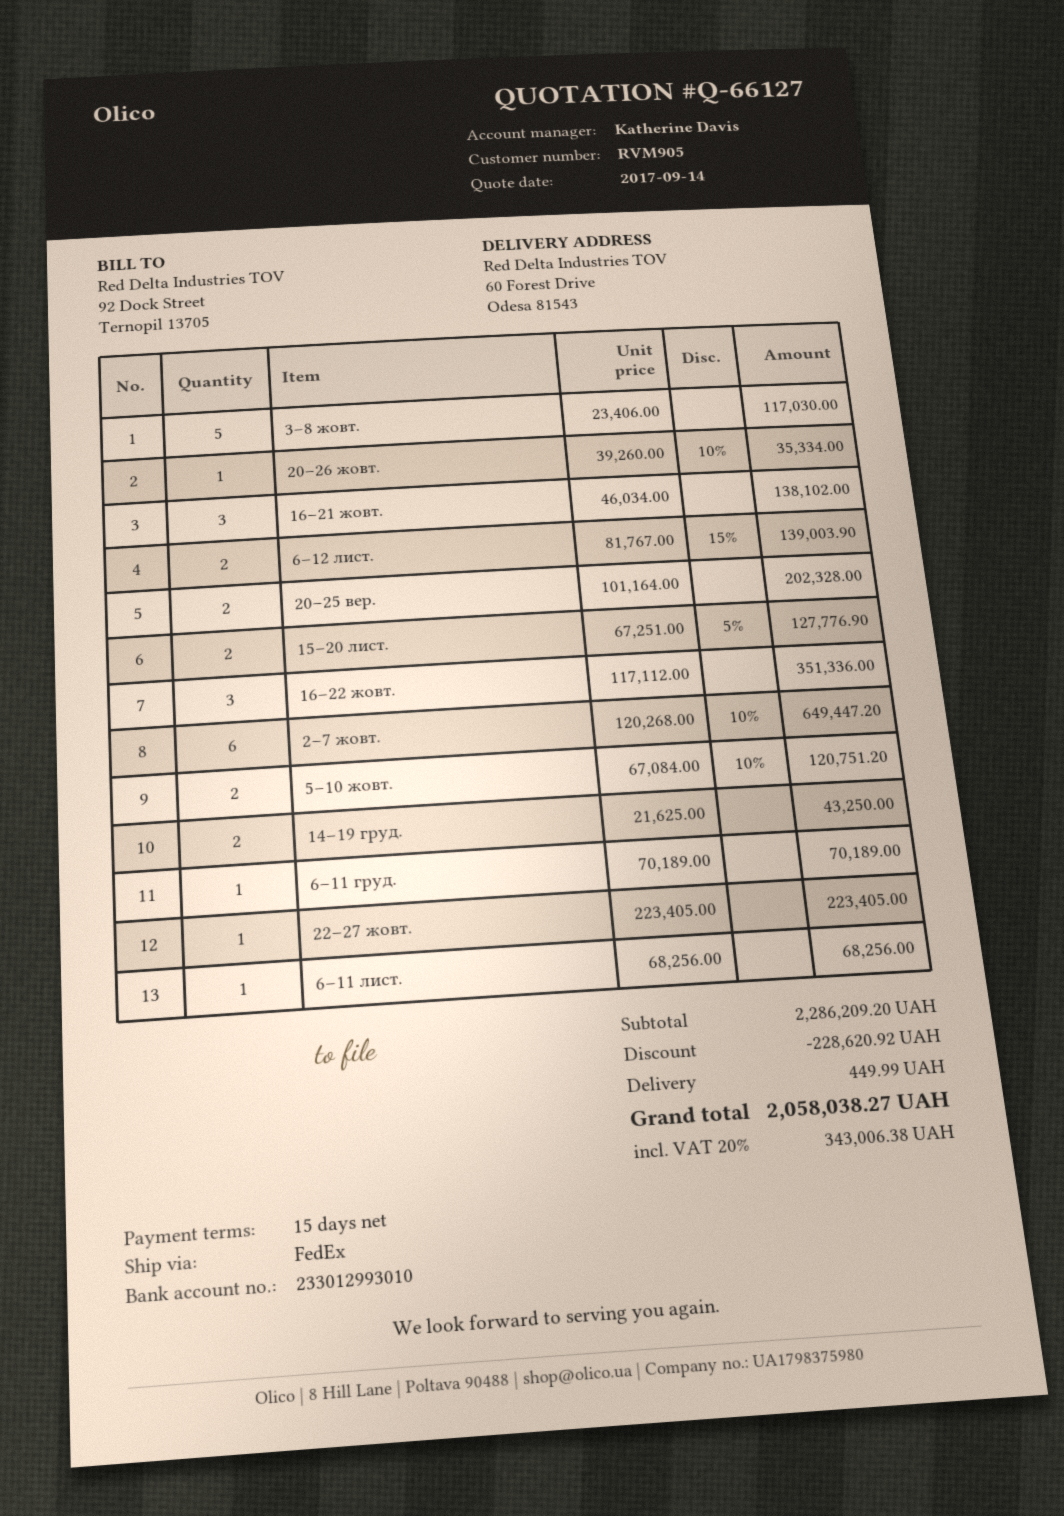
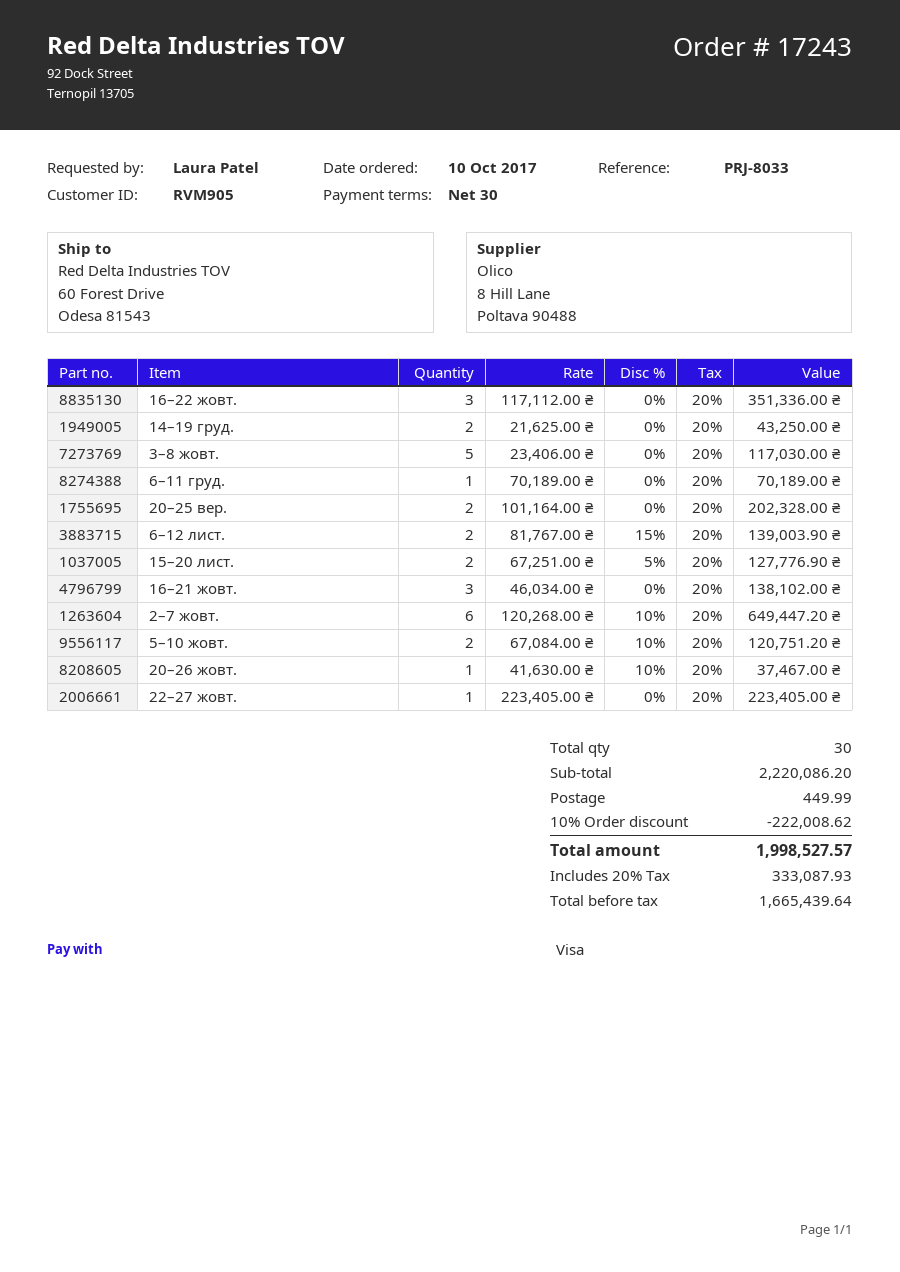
payment terms: 15 days -> 30 days
20–26 жовт.: 1 x 39260.00 - 10% = 35334.00 -> 1 x 41630.00 - 10% = 37467.00
6–11 лист.: 1 x 68256.00 = 68256.00 -> none
subtotal: 2286209.20 -> 2220086.20
discount: 228620.92 -> 222008.62
tax: 20% = 343006.38 -> 20% = 333087.93
total: 2058038.27 -> 1998527.57

